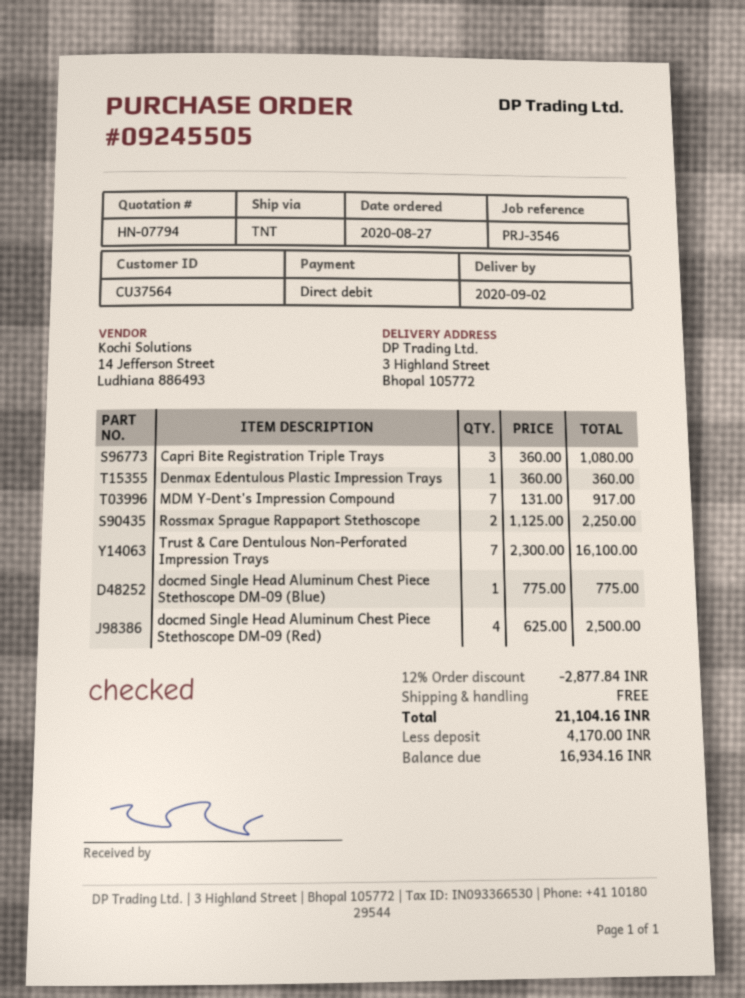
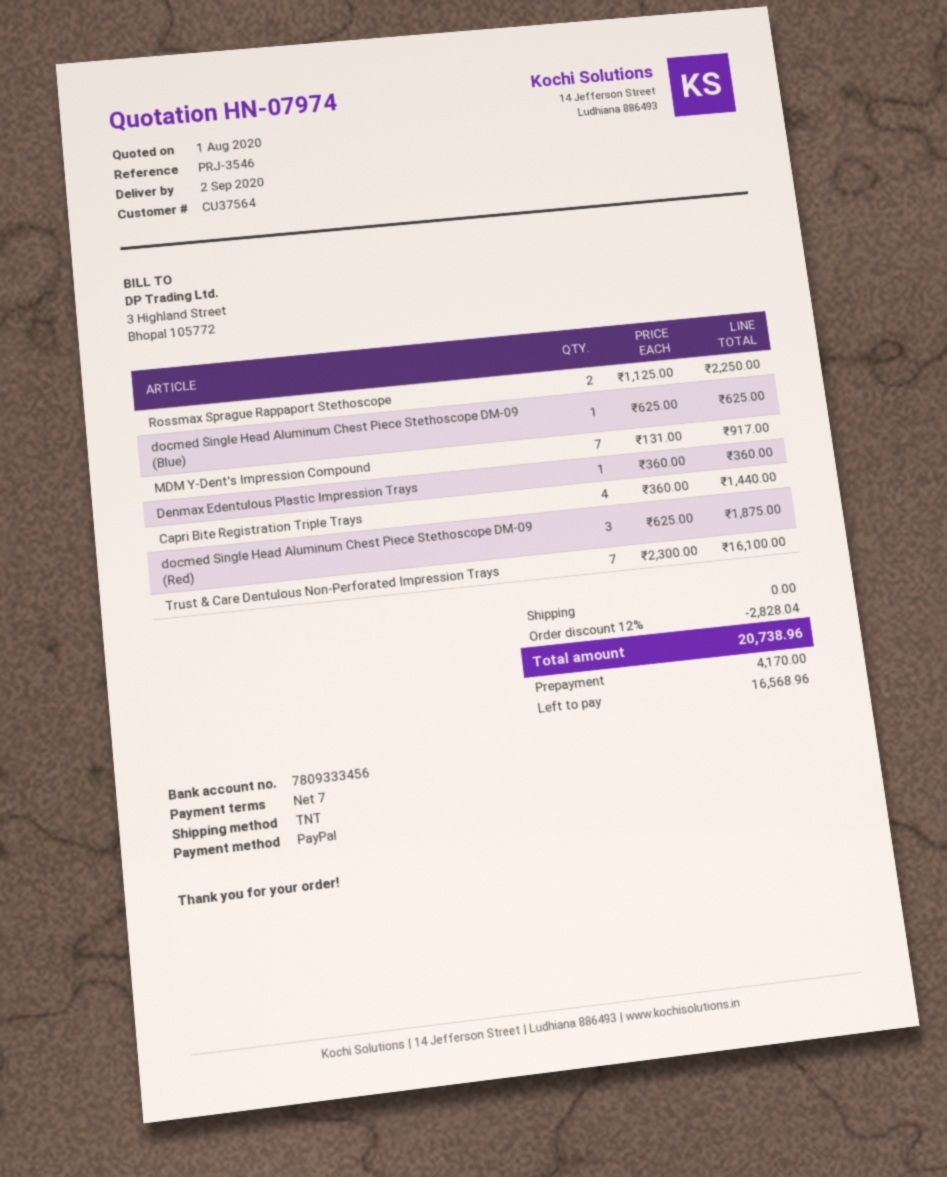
quote number: HN-07794 -> HN-07974
payment method: direct debit -> PayPal
Capri Bite Registration Triple Trays: 3 x 360.00 = 1080.00 -> 4 x 360.00 = 1440.00
docmed Single Head Aluminum Chest Piece Stethoscope DM-09 (Blue): 1 x 775.00 = 775.00 -> 1 x 625.00 = 625.00
docmed Single Head Aluminum Chest Piece Stethoscope DM-09 (Red): 4 x 625.00 = 2500.00 -> 3 x 625.00 = 1875.00
discount: 12% = 2877.84 -> 12% = 2828.04
total: 21104.16 -> 20738.96
balance: 16934.16 -> 16568.96

